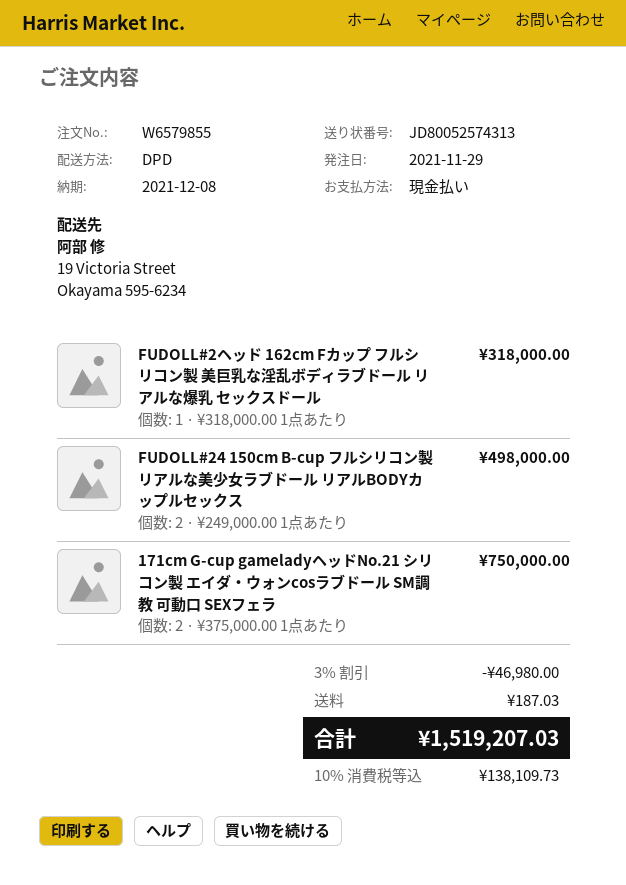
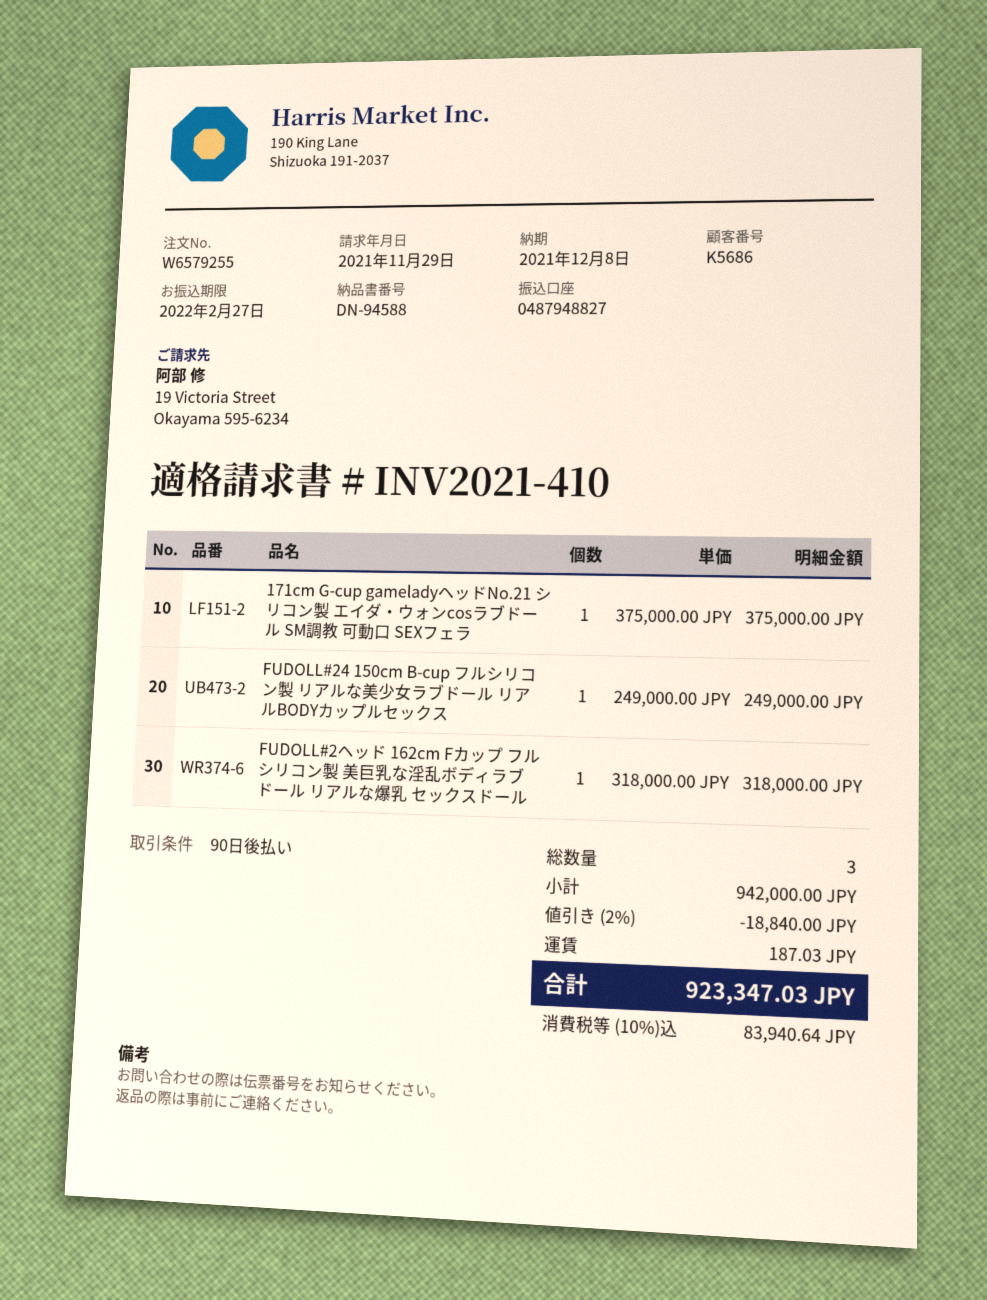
order number: W6579855 -> W6579255
FUDOLL#24 150cm B-cup フルシリコン製 リアルな美少女ラブドール リアルBODYカップルセックス: 2 x 249000.00 = 498000.00 -> 1 x 249000.00 = 249000.00
171cm G-cup gameladyヘッドNo.21 シリコン製 エイダ・ウォンcosラブドール SM調教 可動口 SEXフェラ: 2 x 375000.00 = 750000.00 -> 1 x 375000.00 = 375000.00
discount: 3% = 46980.00 -> 2% = 18840.00
tax: 10% = 138109.73 -> 10% = 83940.64
total: 1519207.03 -> 923347.03

